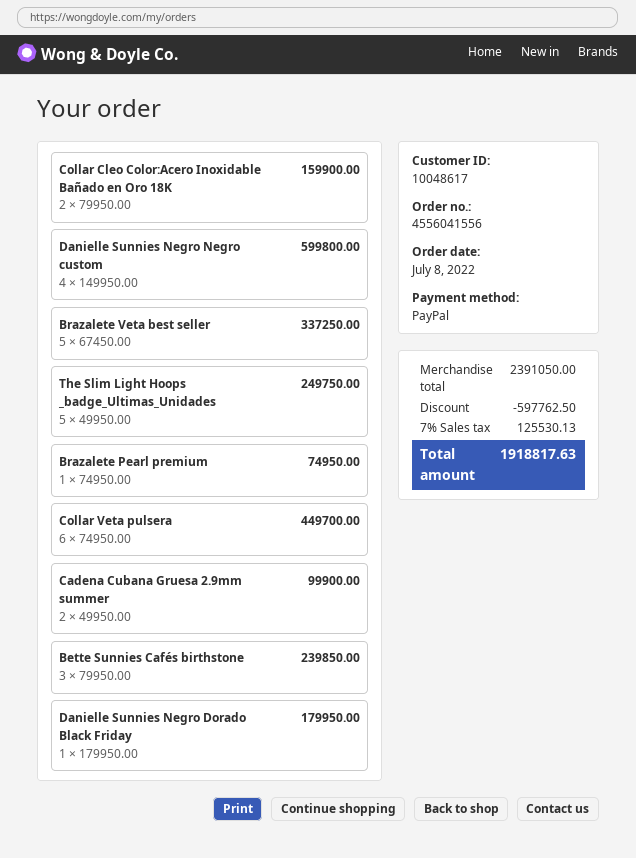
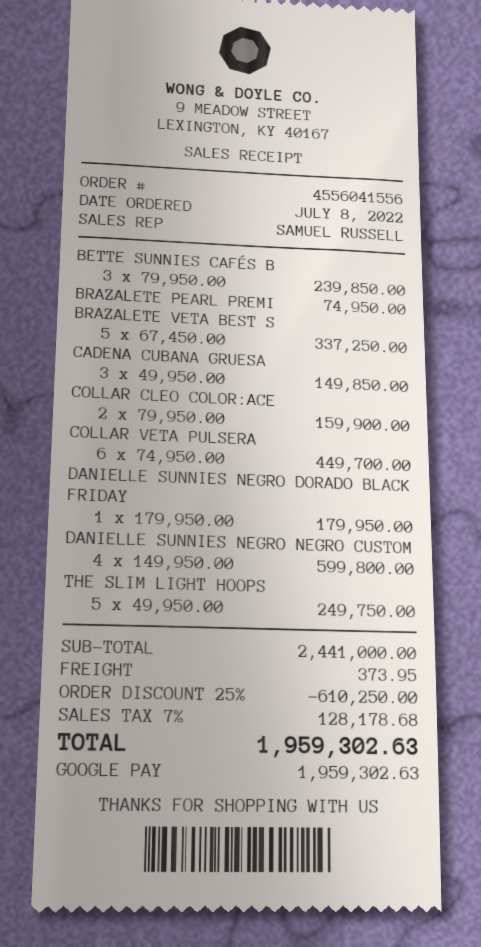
payment method: PayPal -> Google Pay
Cadena Cubana Gruesa 2.9mm summer: 2 x 49950.00 = 99900.00 -> 3 x 49950.00 = 149850.00
subtotal: 2391050.00 -> 2441000.00
discount: 597762.50 -> 610250.00
shipping: none -> 373.95
tax: 7% = 125530.13 -> 7% = 128178.68
total: 1918817.63 -> 1959302.63

